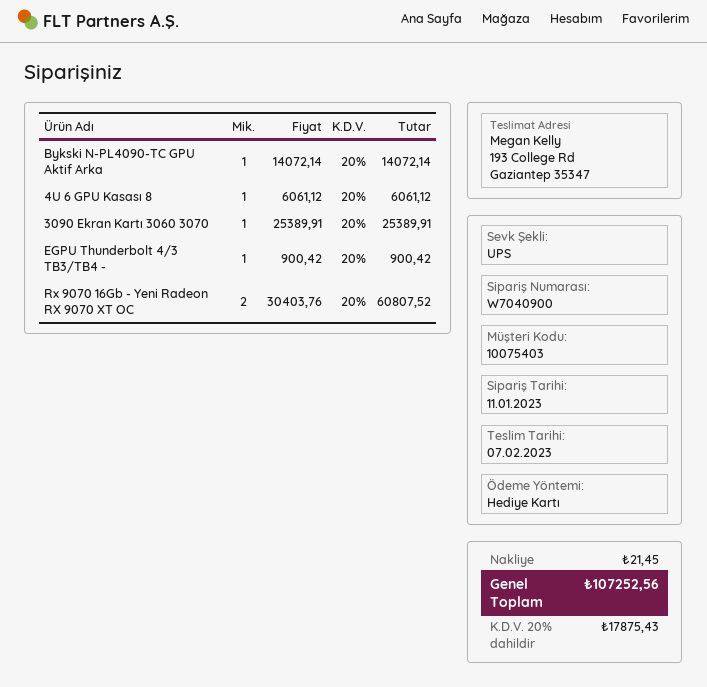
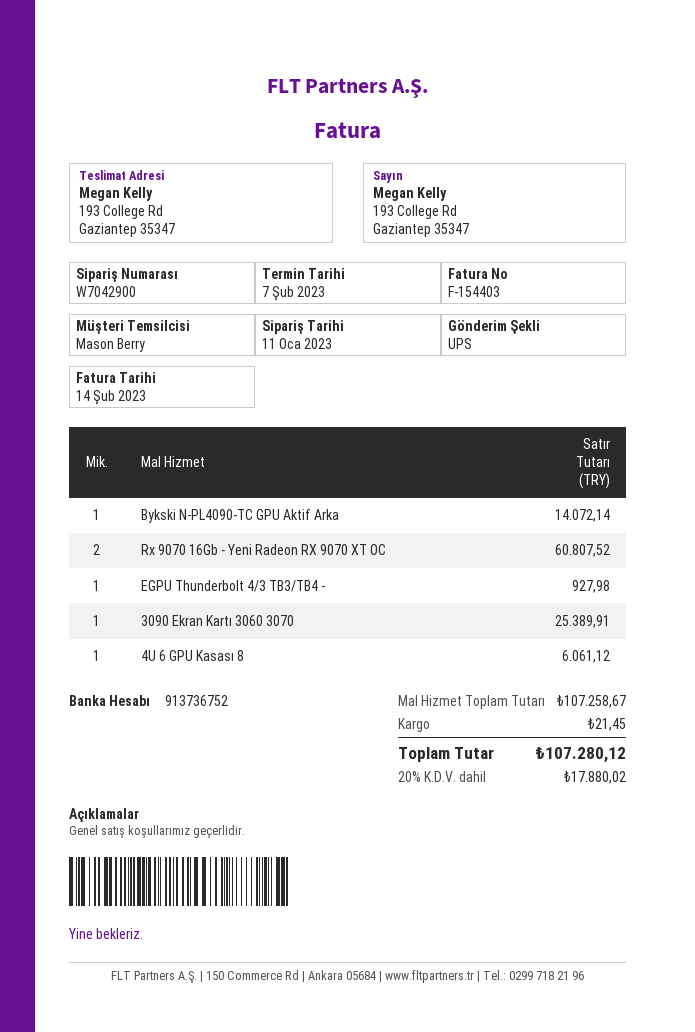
order number: W7040900 -> W7042900
EGPU Thunderbolt 4/3 TB3/TB4 -: 1 for 900.42 -> 1 for 927.98
tax: 20% = 17875.43 -> 20% = 17880.02
total: 107252.56 -> 107280.12

